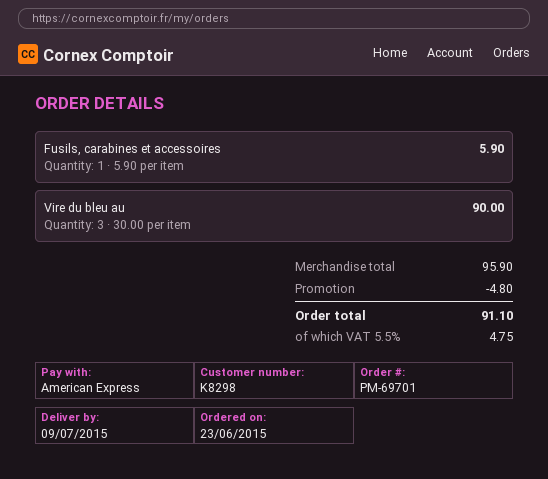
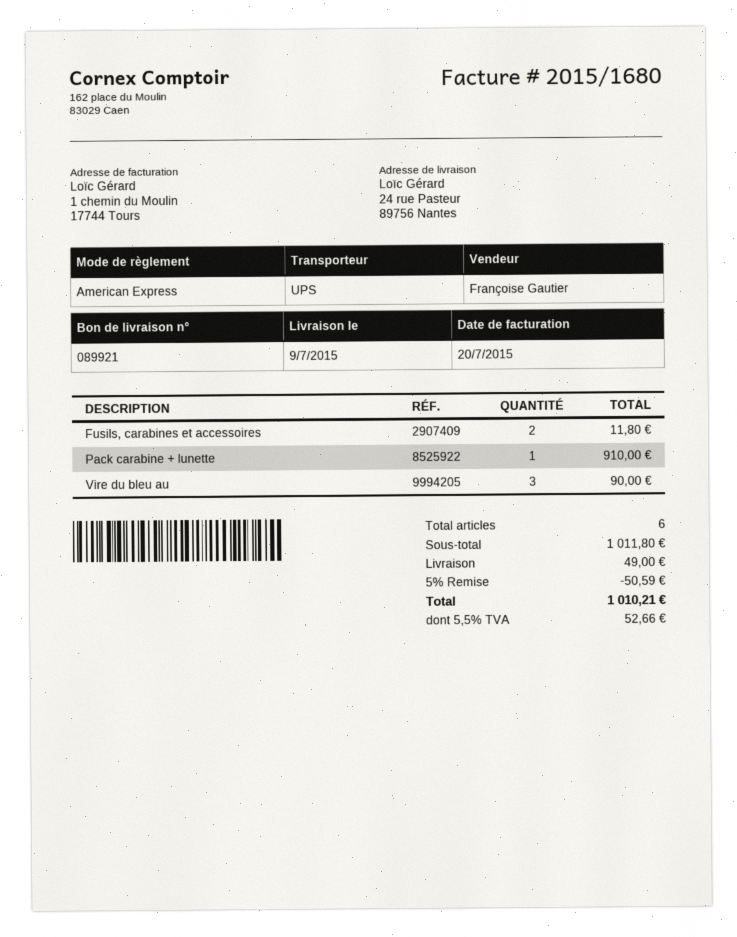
Fusils, carabines et accessoires: 1 for 5.90 -> 2 for 11.80
Pack carabine + lunette: none -> 1 for 910.00
subtotal: 95.90 -> 1011.80
discount: 4.80 -> 50.59
shipping: none -> 49.00
tax: 5.5% = 4.75 -> 5.5% = 52.66
total: 91.10 -> 1010.21

